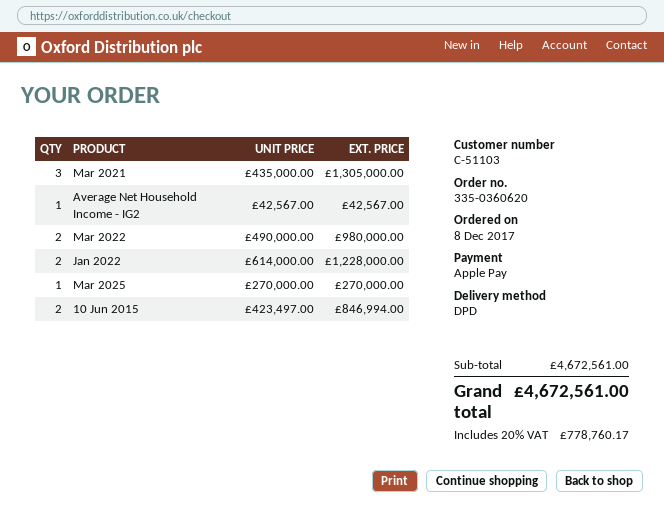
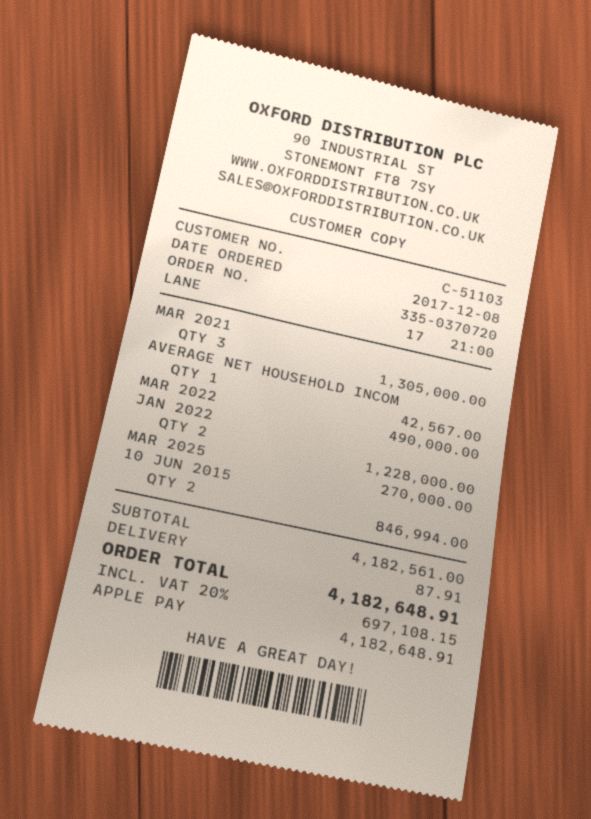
order number: 335-0360620 -> 335-0370720
Mar 2022: 2 for 980000.00 -> 1 for 490000.00
subtotal: 4672561.00 -> 4182561.00
shipping: none -> 87.91
tax: 20% = 778760.17 -> 20% = 697108.15
total: 4672561.00 -> 4182648.91

